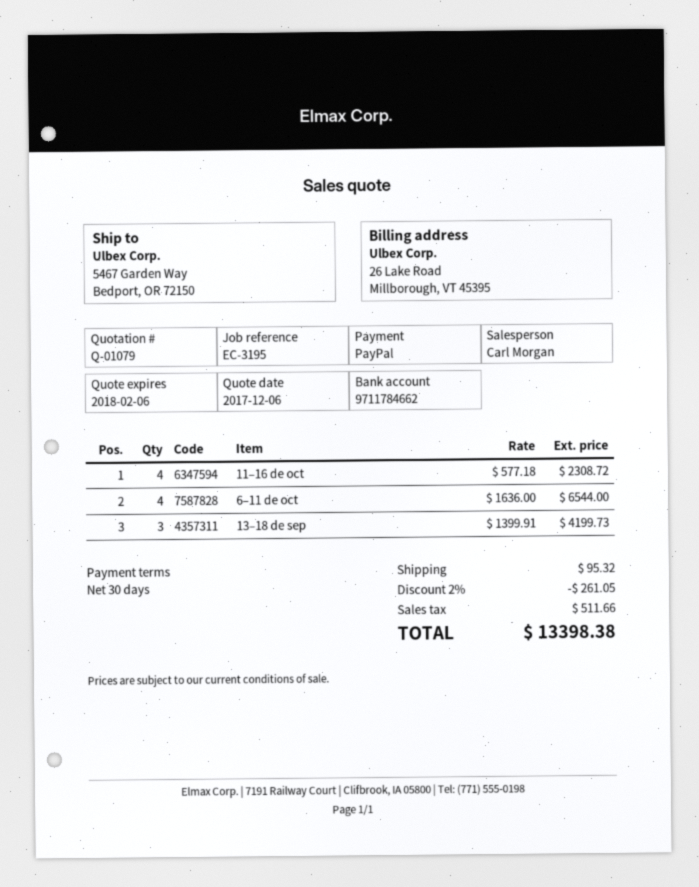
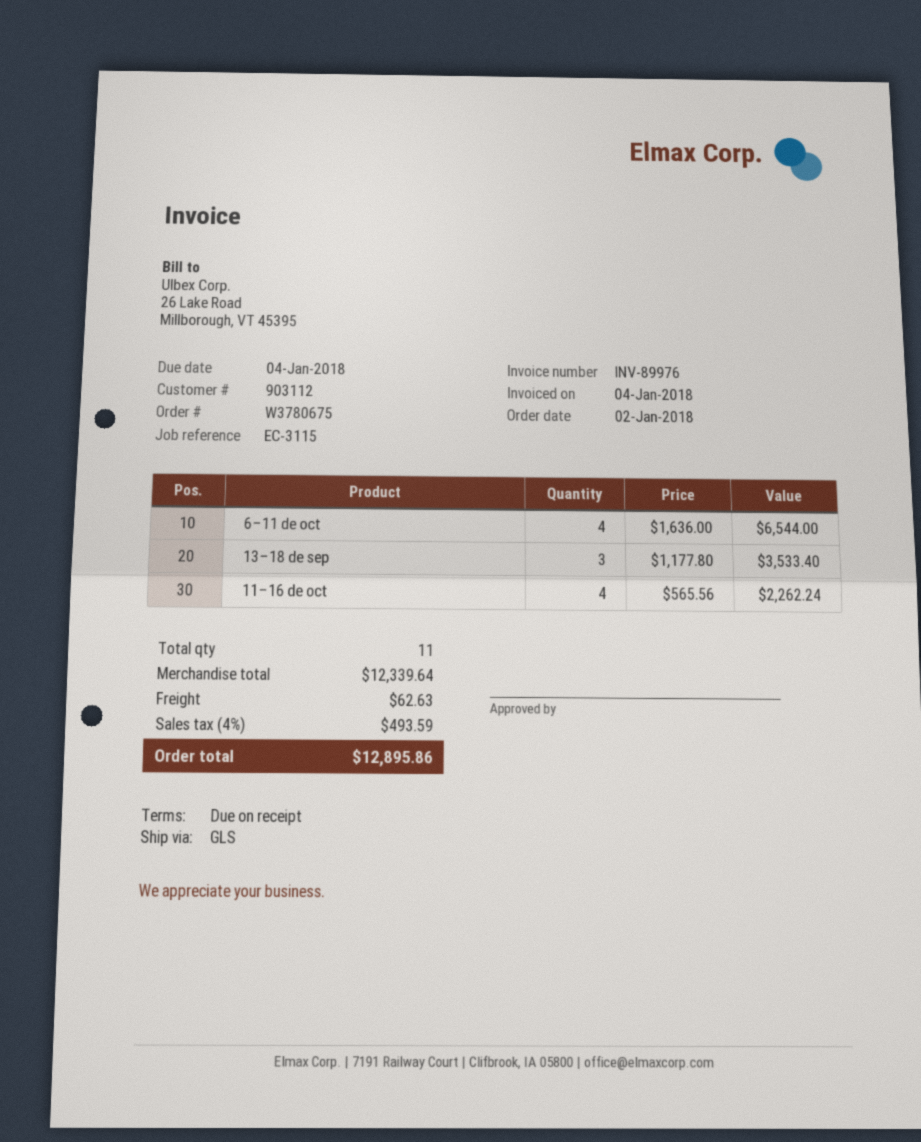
payment terms: 30 days -> on receipt
reference: EC-3195 -> EC-3115
11–16 de oct: 4 x 577.18 = 2308.72 -> 4 x 565.56 = 2262.24
13–18 de sep: 3 x 1399.91 = 4199.73 -> 3 x 1177.80 = 3533.40
discount: 2% = 261.05 -> none
shipping: 95.32 -> 62.63
tax: 511.66 -> 493.59
total: 13398.38 -> 12895.86

